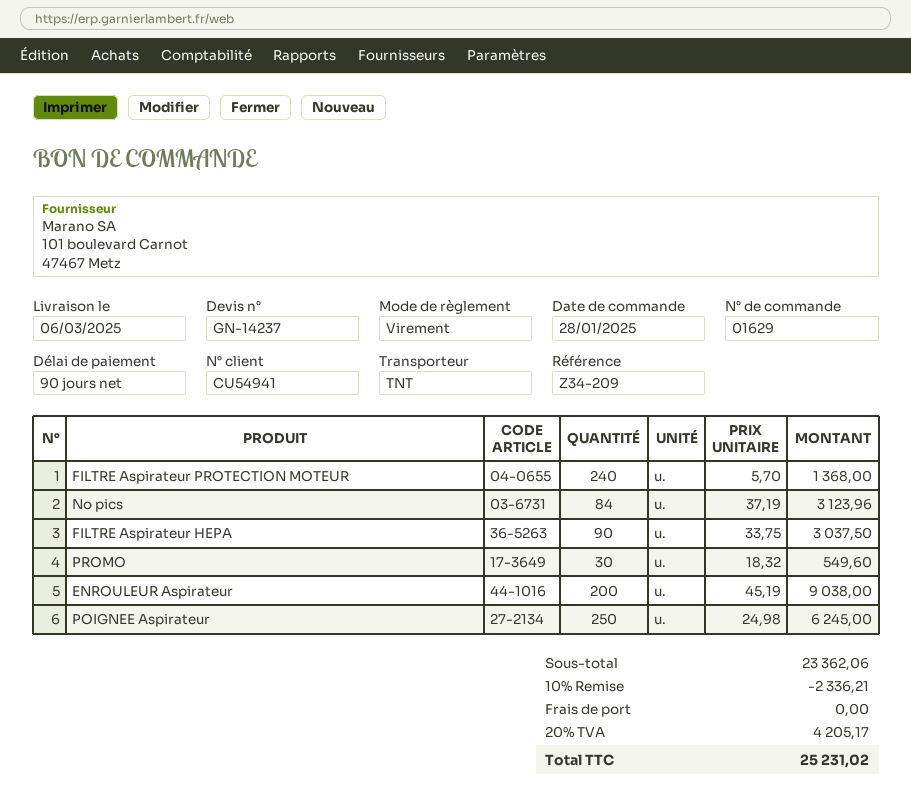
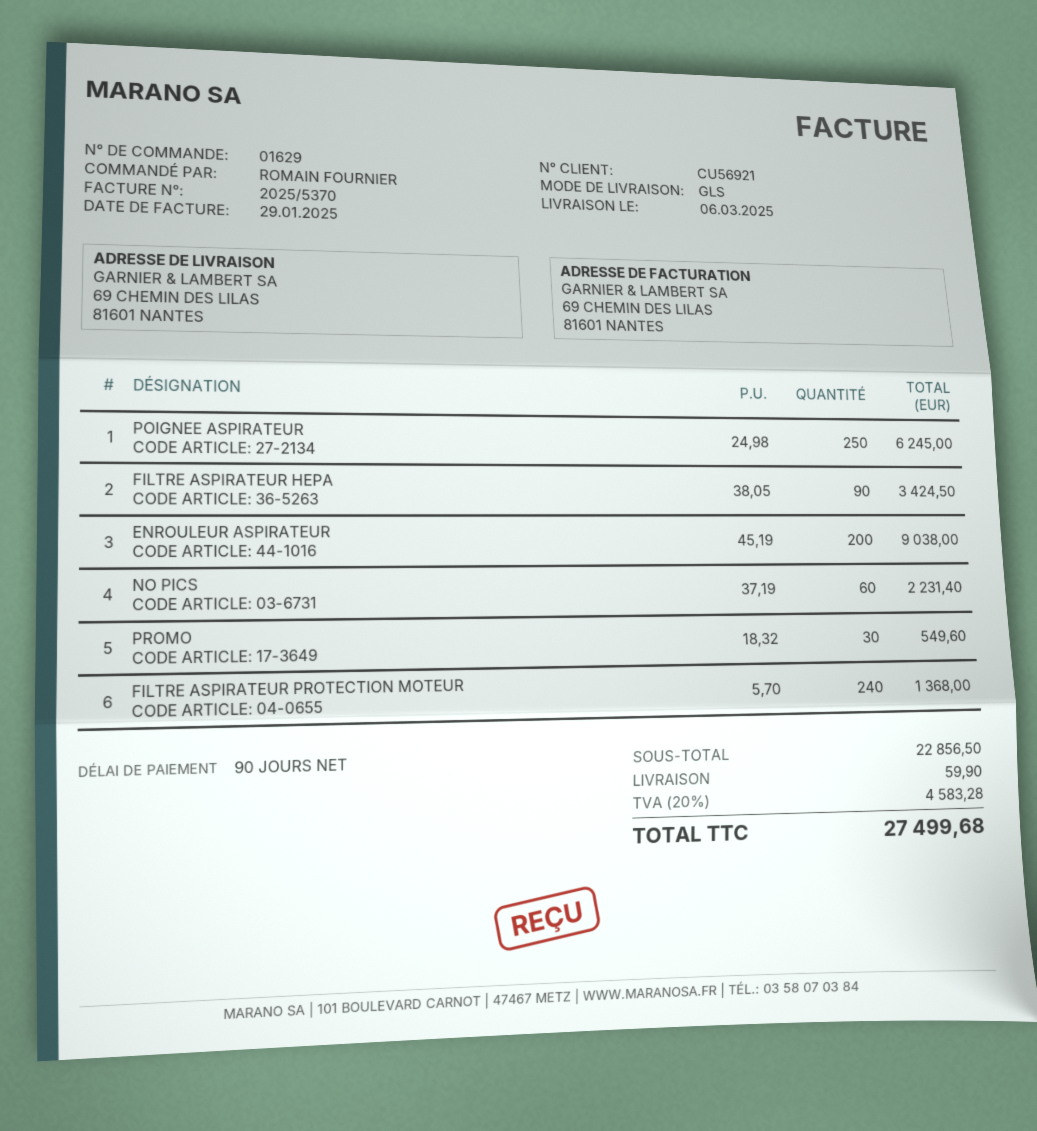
customer number: CU54941 -> CU56921
shipping method: TNT -> GLS
No pics: 84 x 37.19 = 3123.96 -> 60 x 37.19 = 2231.40
FILTRE Aspirateur HEPA: 90 x 33.75 = 3037.50 -> 90 x 38.05 = 3424.50
subtotal: 23362.06 -> 22856.50
discount: 10% = 2336.21 -> none
shipping: 0.00 -> 59.90
tax: 20% = 4205.17 -> 20% = 4583.28
total: 25231.02 -> 27499.68

